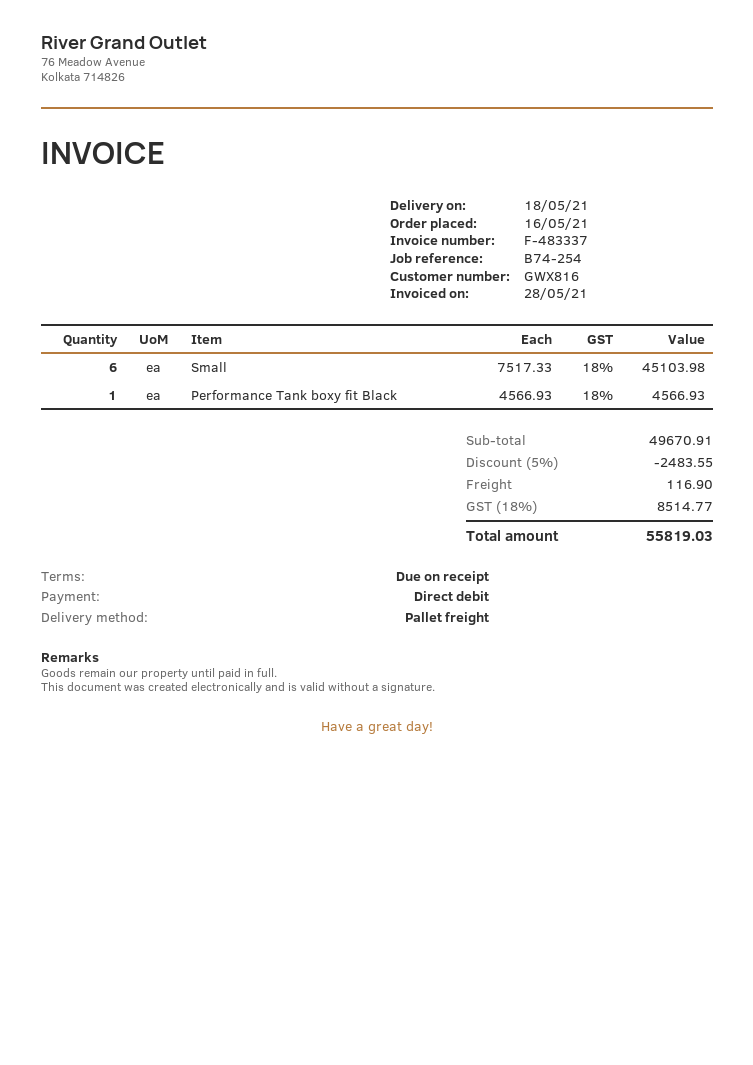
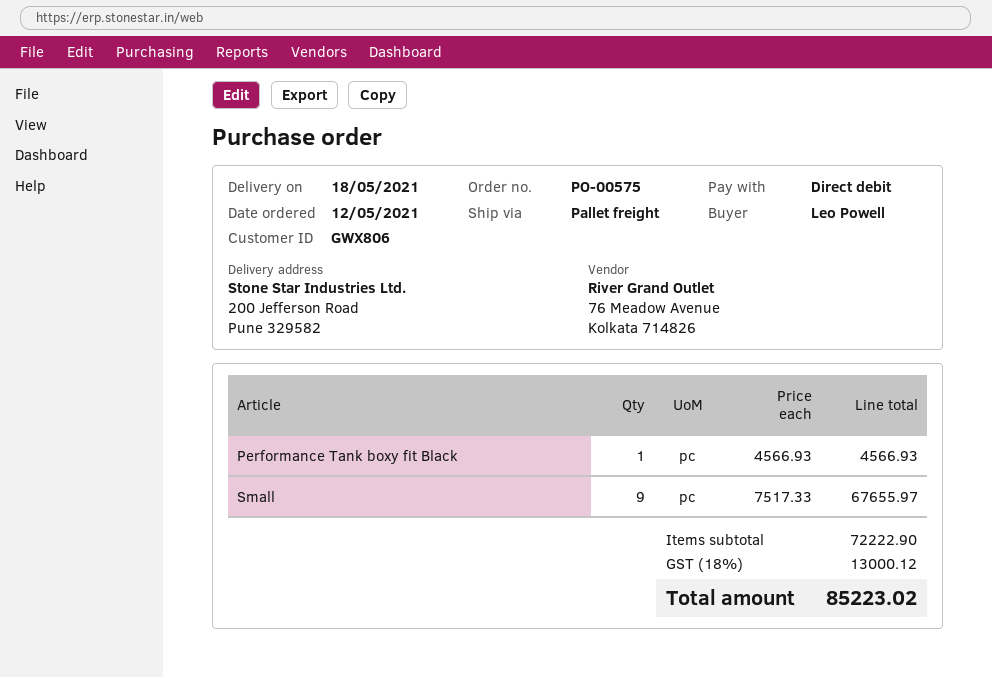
order date: 2021-05-16 -> 2021-05-12
customer number: GWX816 -> GWX806
Small: 6 x 7517.33 = 45103.98 -> 9 x 7517.33 = 67655.97
subtotal: 49670.91 -> 72222.90
discount: 5% = 2483.55 -> none
shipping: 116.90 -> none
tax: 18% = 8514.77 -> 18% = 13000.12
total: 55819.03 -> 85223.02

